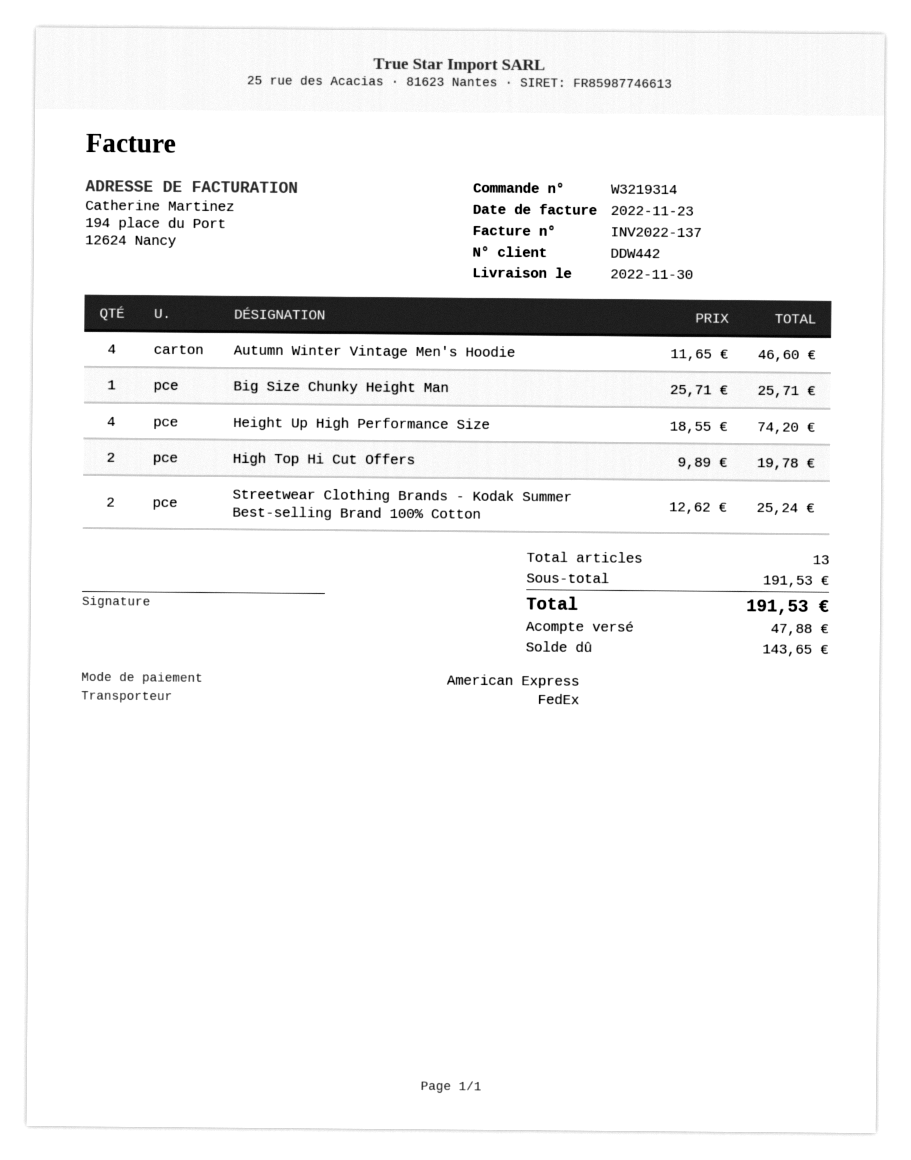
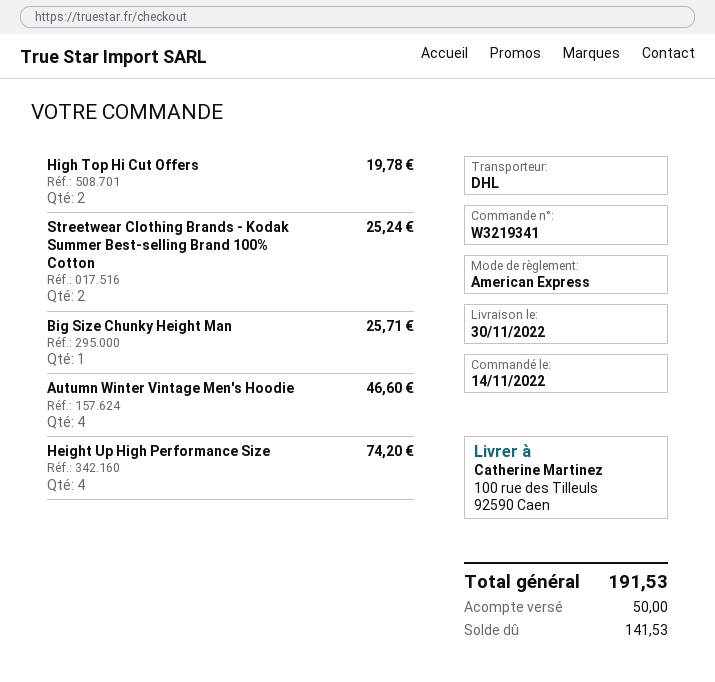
order number: W3219314 -> W3219341
shipping method: FedEx -> DHL
deposit: 47.88 -> 50.00
balance: 143.65 -> 141.53

